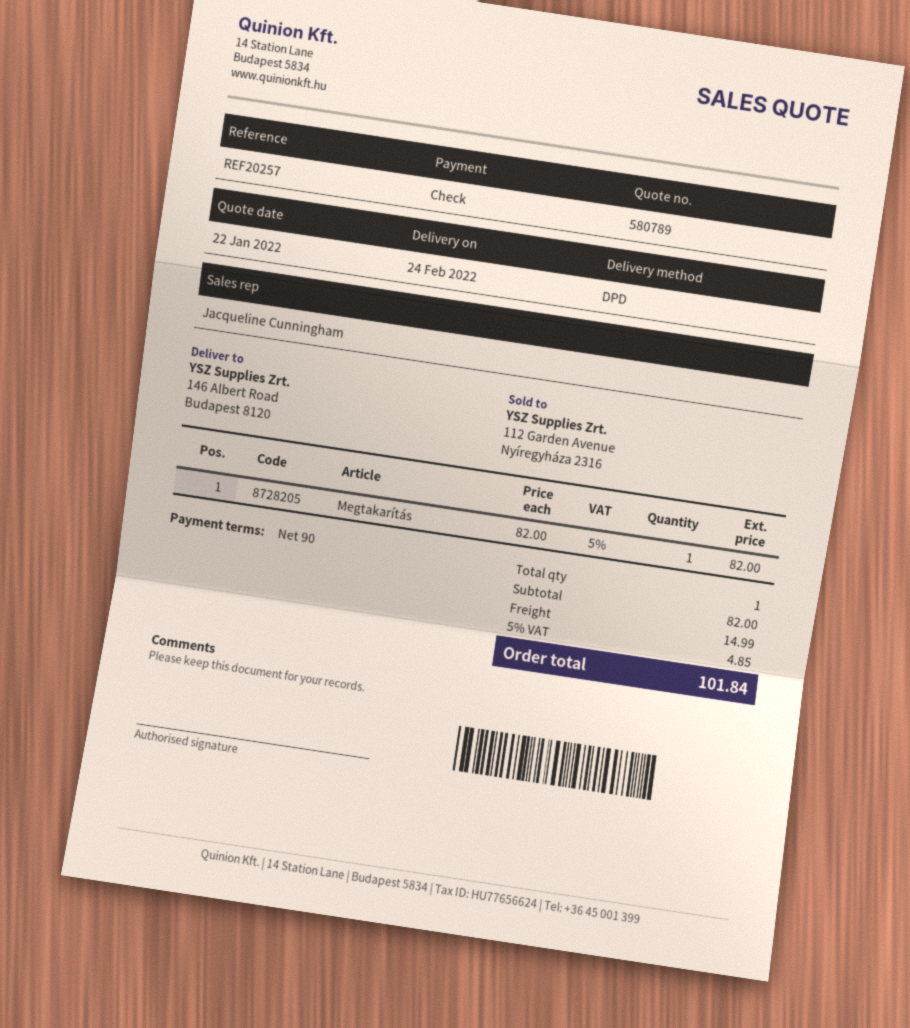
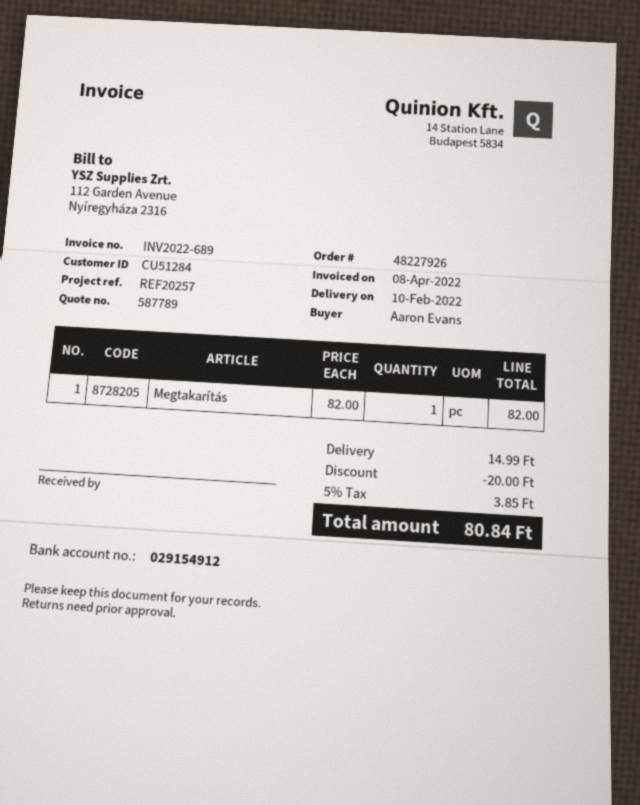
quote number: 580789 -> 587789
delivery date: 2022-02-24 -> 2022-02-10
discount: none -> 20.00
tax: 5% = 4.85 -> 5% = 3.85
total: 101.84 -> 80.84

